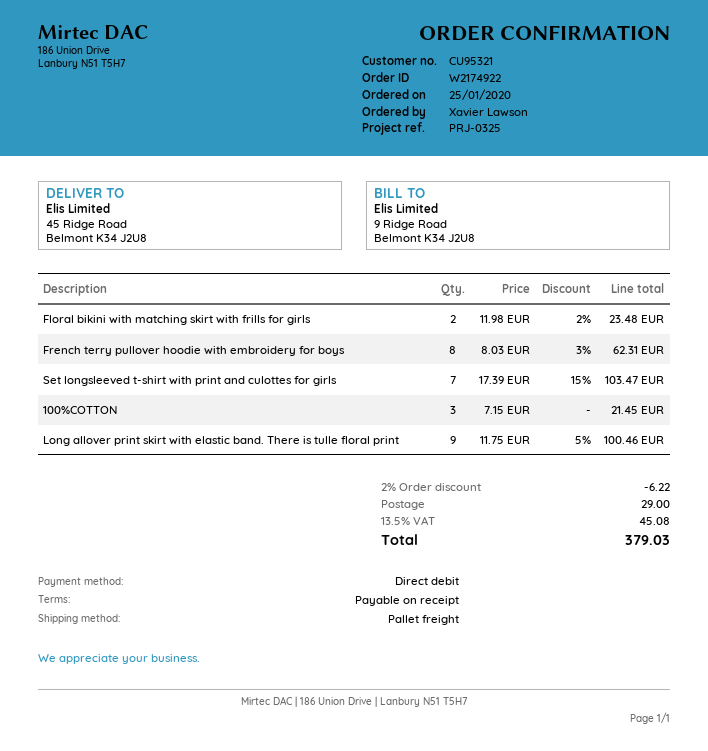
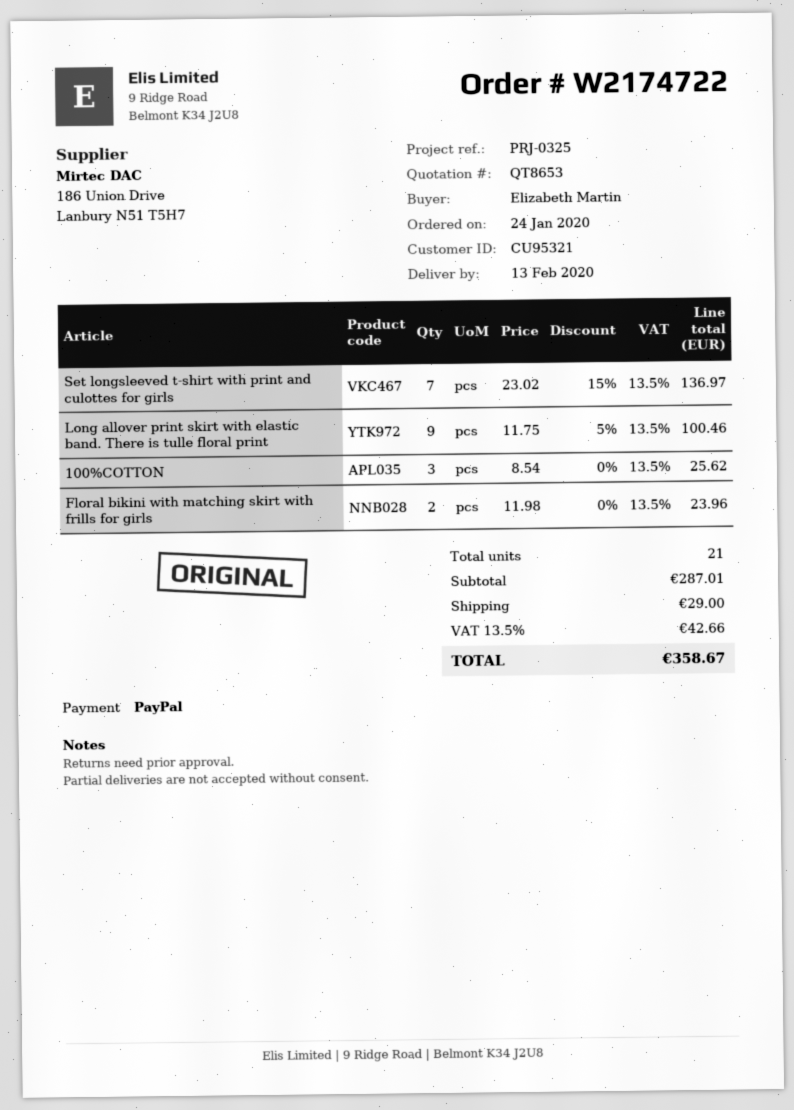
order number: W2174922 -> W2174722
order date: 2020-01-25 -> 2020-01-24
ordered by: Xavier Lawson -> Elizabeth Martin
payment method: direct debit -> PayPal
Floral bikini with matching skirt with frills for girls: 2 x 11.98 - 2% = 23.48 -> 2 x 11.98 = 23.96
French terry pullover hoodie with embroidery for boys: 8 x 8.03 - 3% = 62.31 -> none
Set longsleeved t-shirt with print and culottes for girls: 7 x 17.39 - 15% = 103.47 -> 7 x 23.02 - 15% = 136.97
100%COTTON: 3 x 7.15 = 21.45 -> 3 x 8.54 = 25.62
discount: 2% = 6.22 -> none
tax: 13.5% = 45.08 -> 13.5% = 42.66
total: 379.03 -> 358.67

